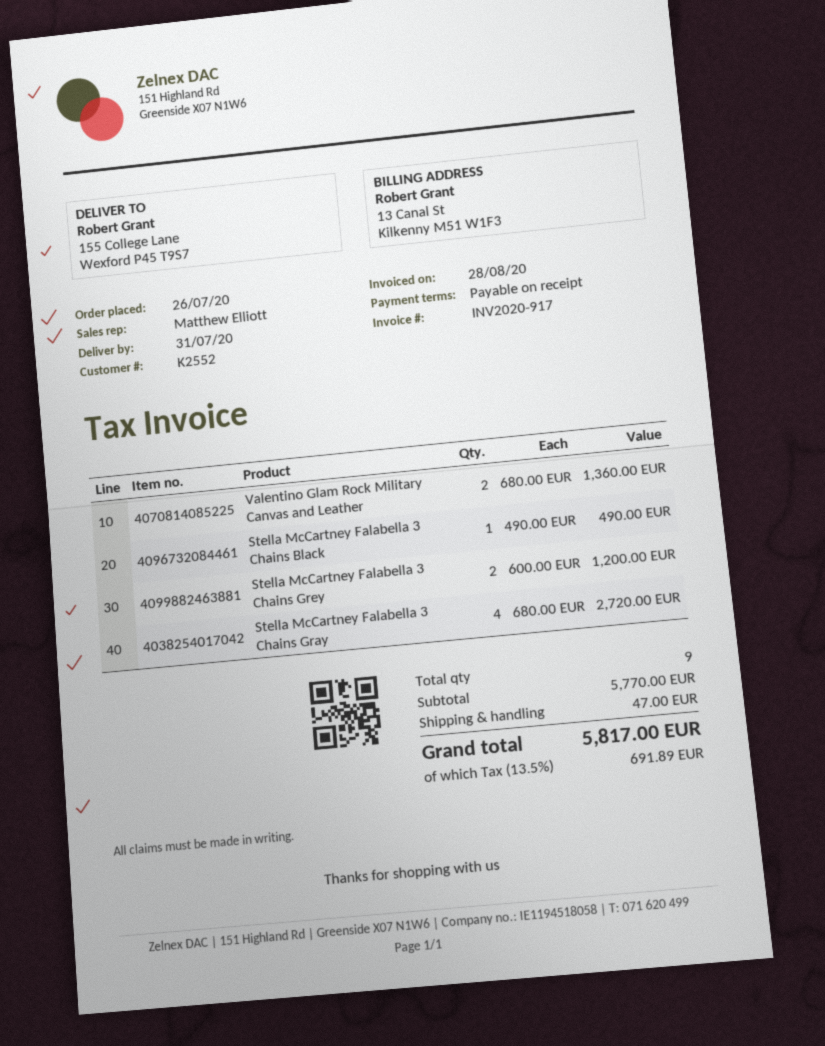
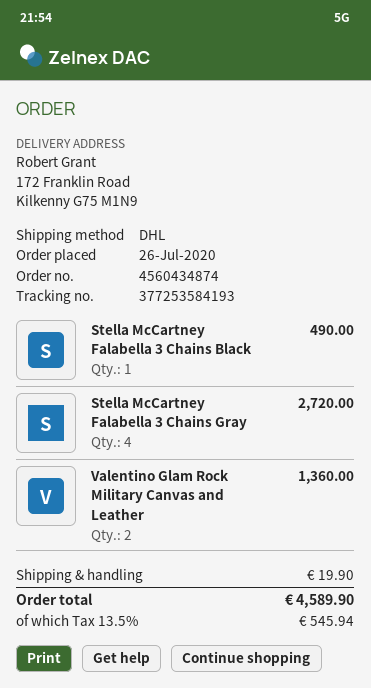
ship to: 155 College Lane, Wexford P45 T9S7 -> 172 Franklin Road, Kilkenny G75 M1N9
Stella McCartney Falabella 3 Chains Grey: 2 for 1200.00 -> none
shipping: 47.00 -> 19.90
tax: 13.5% = 691.89 -> 13.5% = 545.94
total: 5817.00 -> 4589.90

